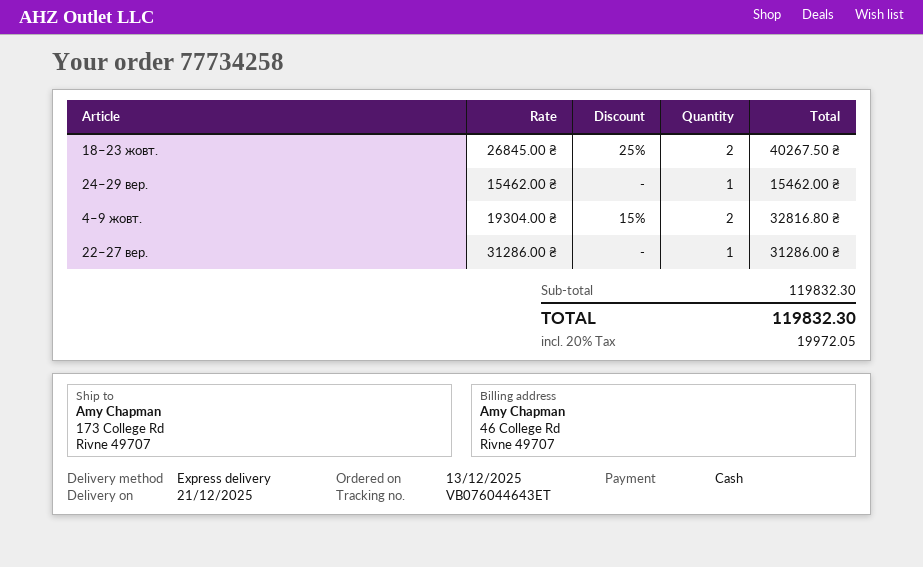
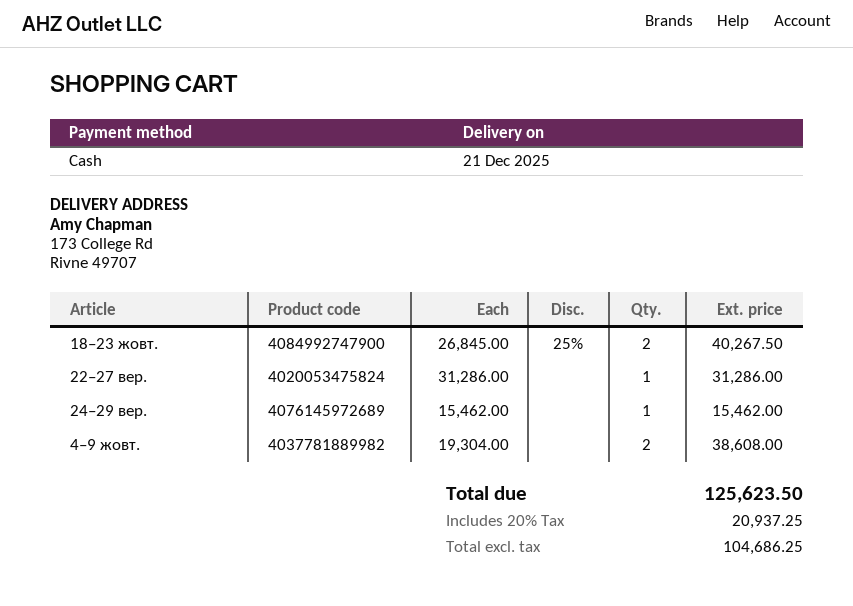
4–9 жовт.: 2 x 19304.00 - 15% = 32816.80 -> 2 x 19304.00 = 38608.00
tax: 20% = 19972.05 -> 20% = 20937.25
total: 119832.30 -> 125623.50

